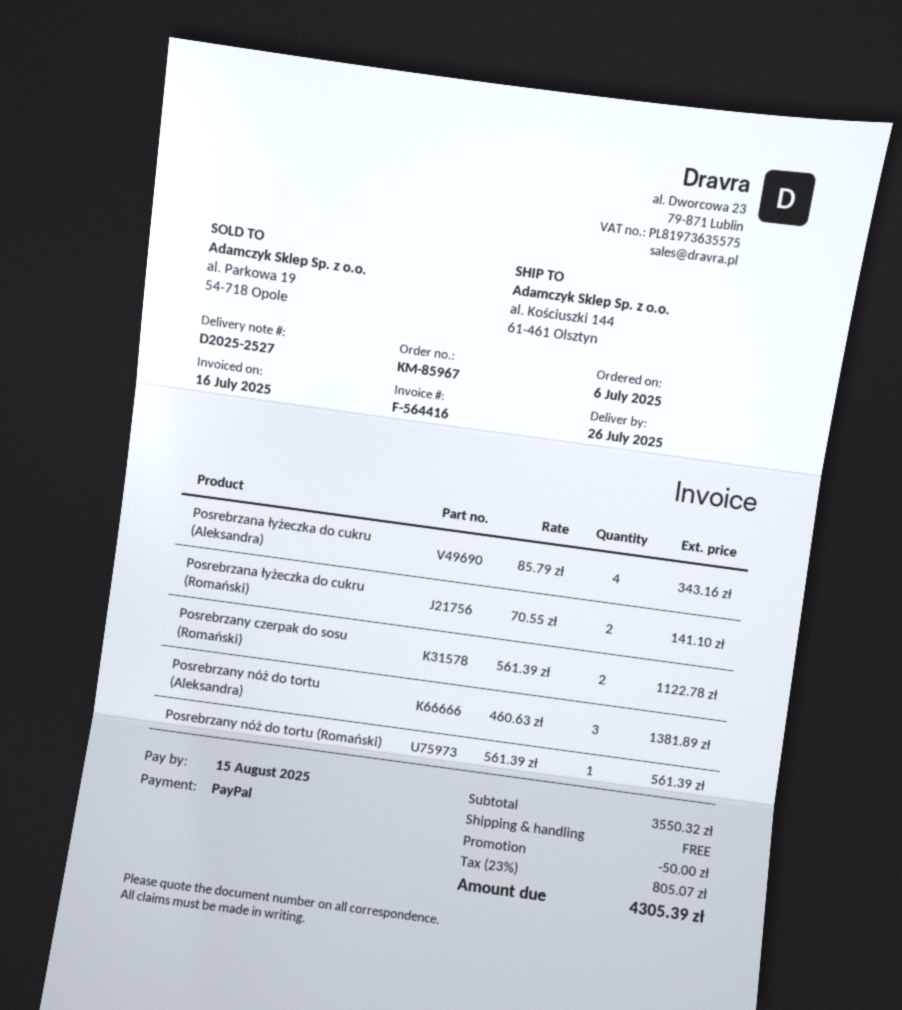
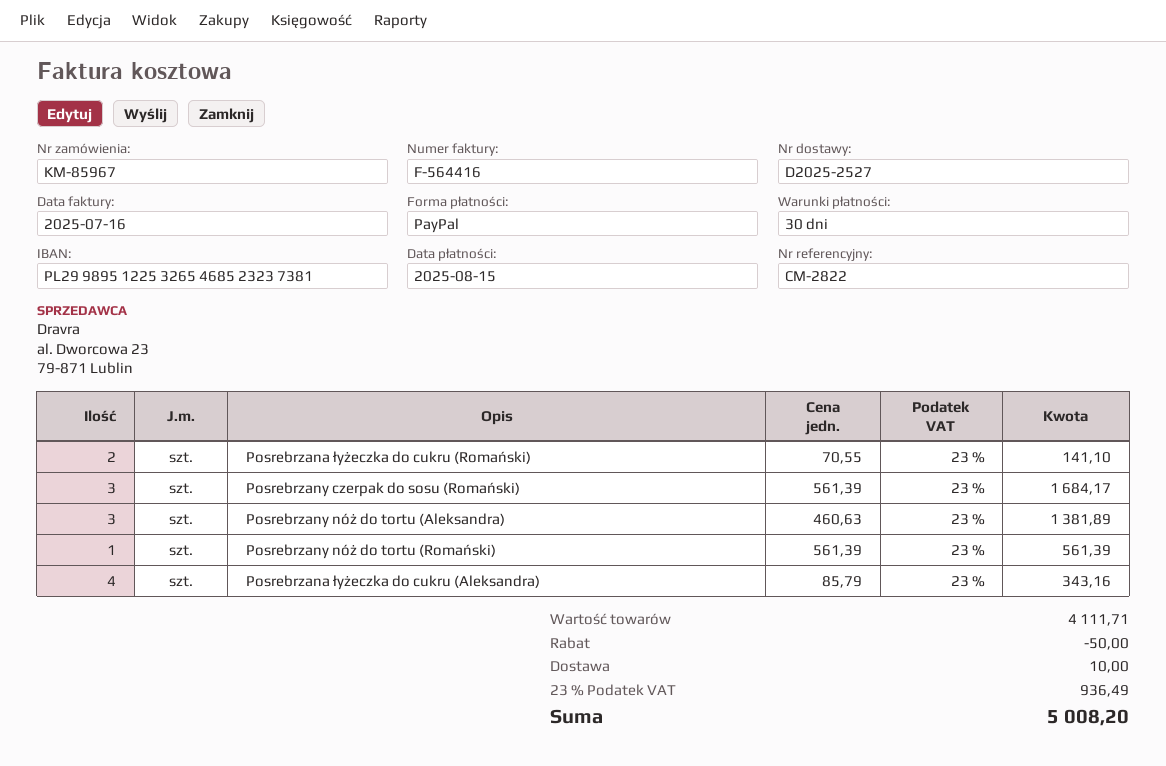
Posrebrzany czerpak do sosu (Romański): 2 x 561.39 = 1122.78 -> 3 x 561.39 = 1684.17
subtotal: 3550.32 -> 4111.71
shipping: 0.00 -> 10.00
tax: 23% = 805.07 -> 23% = 936.49
total: 4305.39 -> 5008.20

